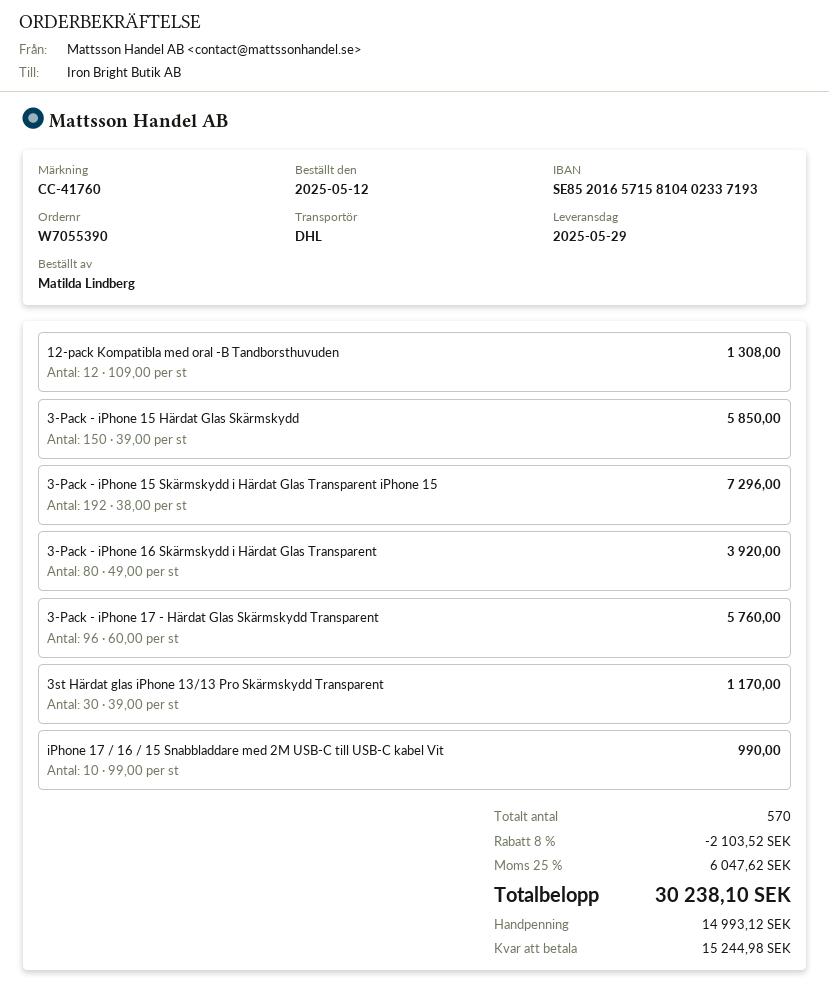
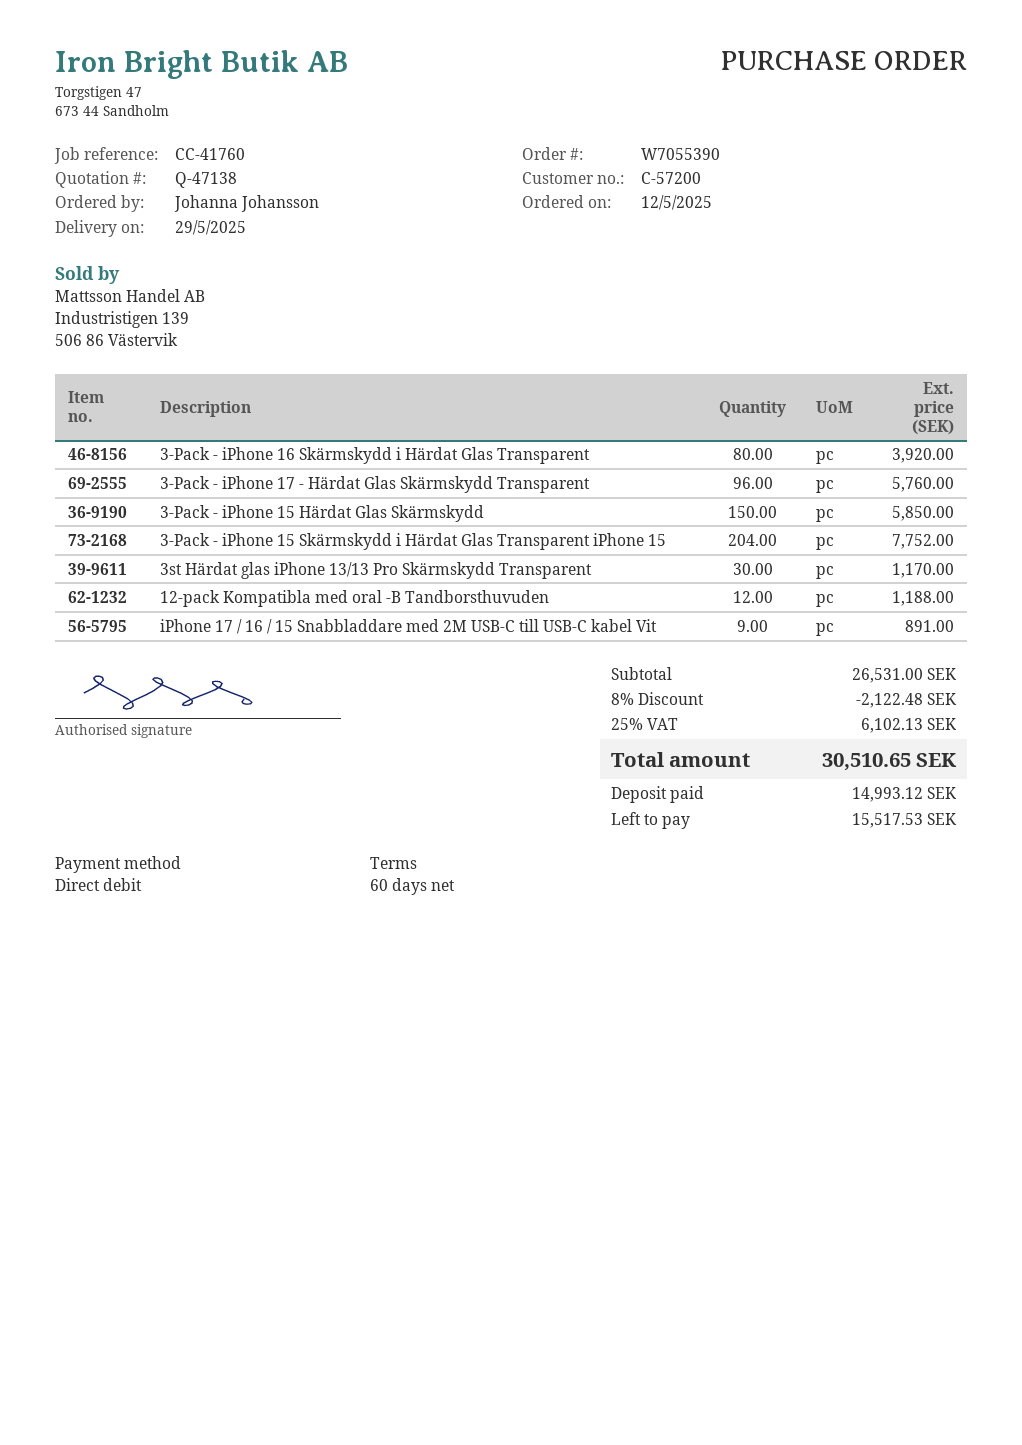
ordered by: Matilda Lindberg -> Johanna Johansson
12-pack Kompatibla med oral -B Tandborsthuvuden: 12 for 1308.00 -> 12 for 1188.00
3-Pack - iPhone 15 Skärmskydd i Härdat Glas Transparent iPhone 15: 192 for 7296.00 -> 204 for 7752.00
iPhone 17 / 16 / 15 Snabbladdare med 2M USB-C till USB-C kabel Vit: 10 for 990.00 -> 9 for 891.00
discount: 8% = 2103.52 -> 8% = 2122.48
tax: 25% = 6047.62 -> 25% = 6102.13
total: 30238.10 -> 30510.65
balance: 15244.98 -> 15517.53

